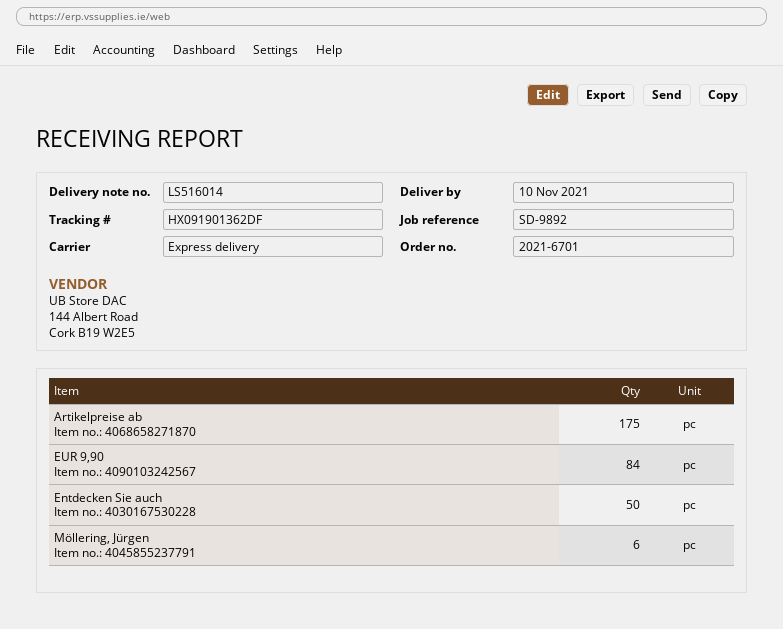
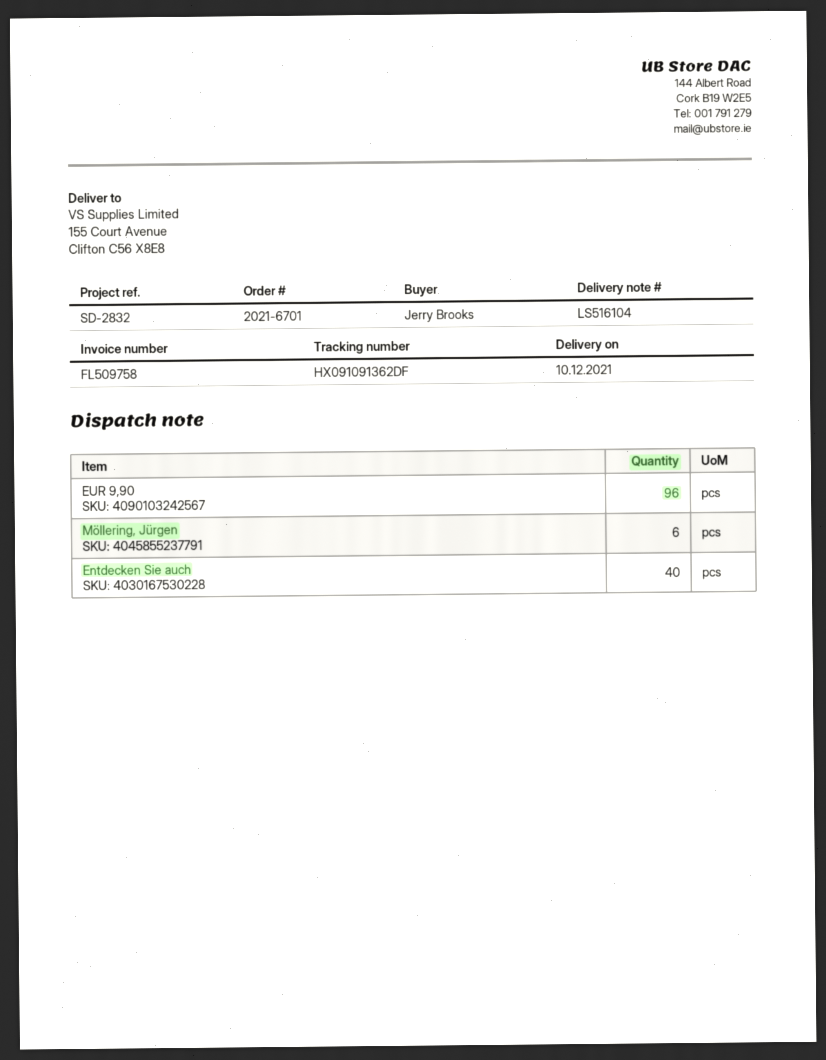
delivery note number: LS516014 -> LS516104
delivery date: 2021-11-10 -> 2021-12-10
reference: SD-9892 -> SD-2832
tracking number: HX091901362DF -> HX091091362DF
Artikelpreise ab: 175 -> none
EUR 9,90: 84 -> 96
Entdecken Sie auch: 50 -> 40

